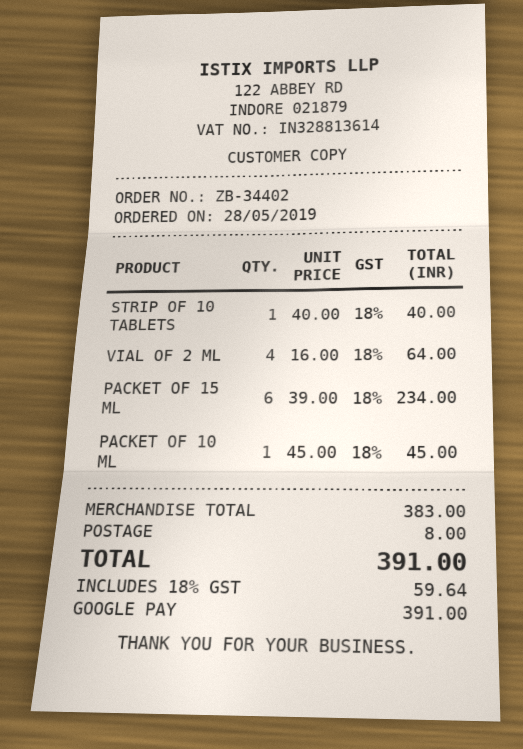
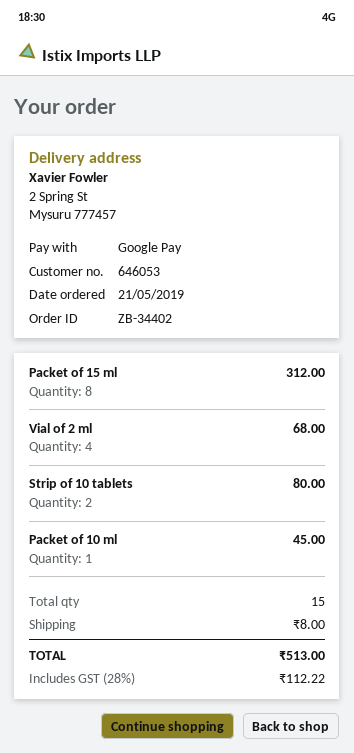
order date: 2019-05-28 -> 2019-05-21
STRIP OF 10 TABLETS: 1 for 40.00 -> 2 for 80.00
VIAL OF 2 ML: 4 for 64.00 -> 4 for 68.00
PACKET OF 15 ML: 6 for 234.00 -> 8 for 312.00
tax: 18% = 59.64 -> 28% = 112.22
total: 391.00 -> 513.00

